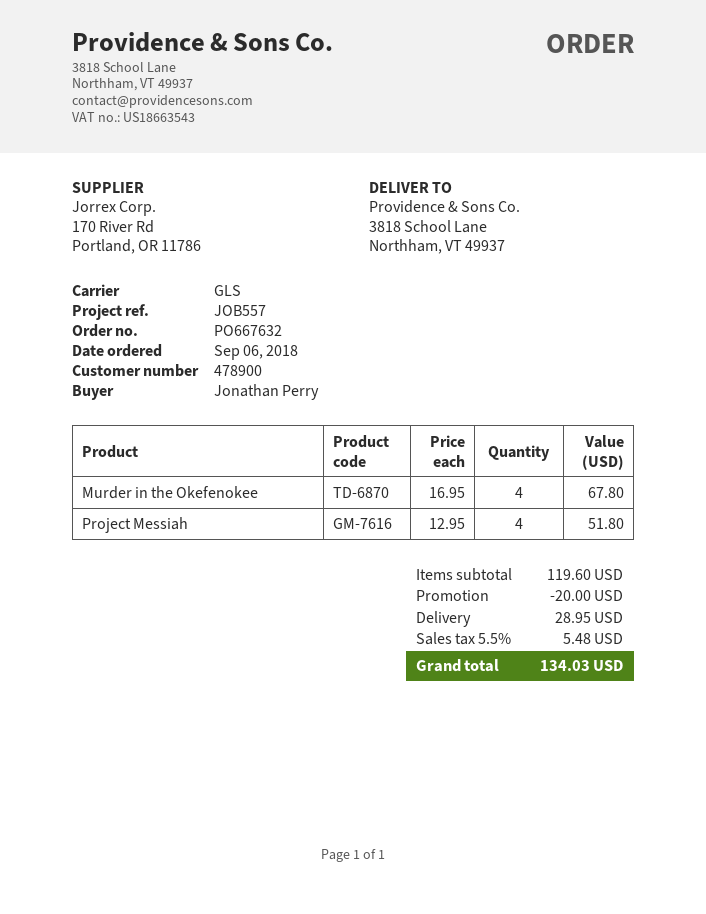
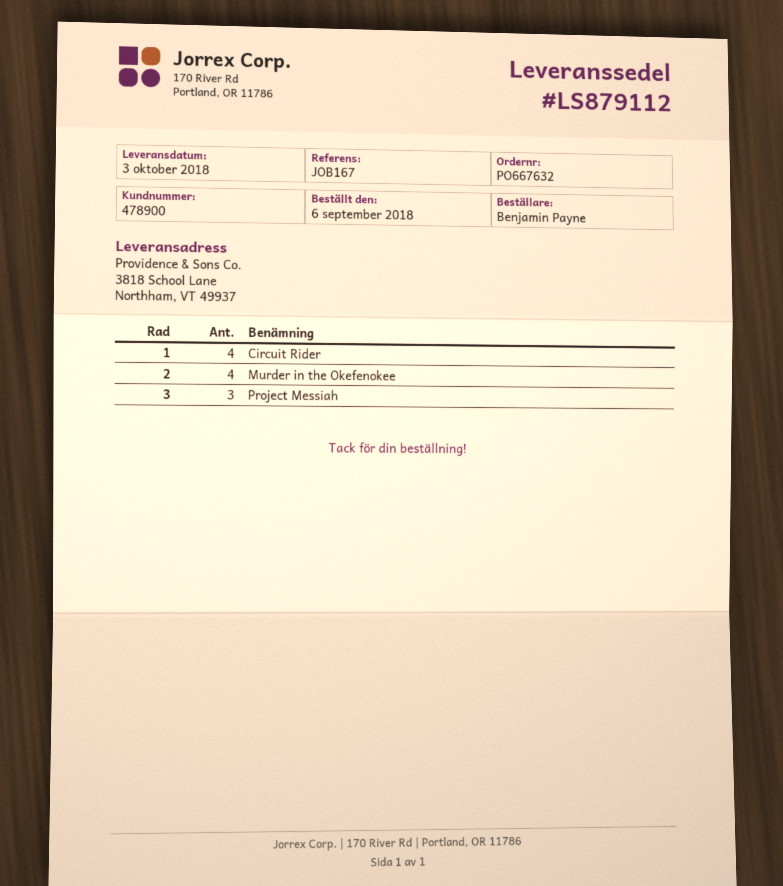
reference: JOB557 -> JOB167
ordered by: Jonathan Perry -> Benjamin Payne
Project Messiah: 4 -> 3
Circuit Rider: none -> 4

